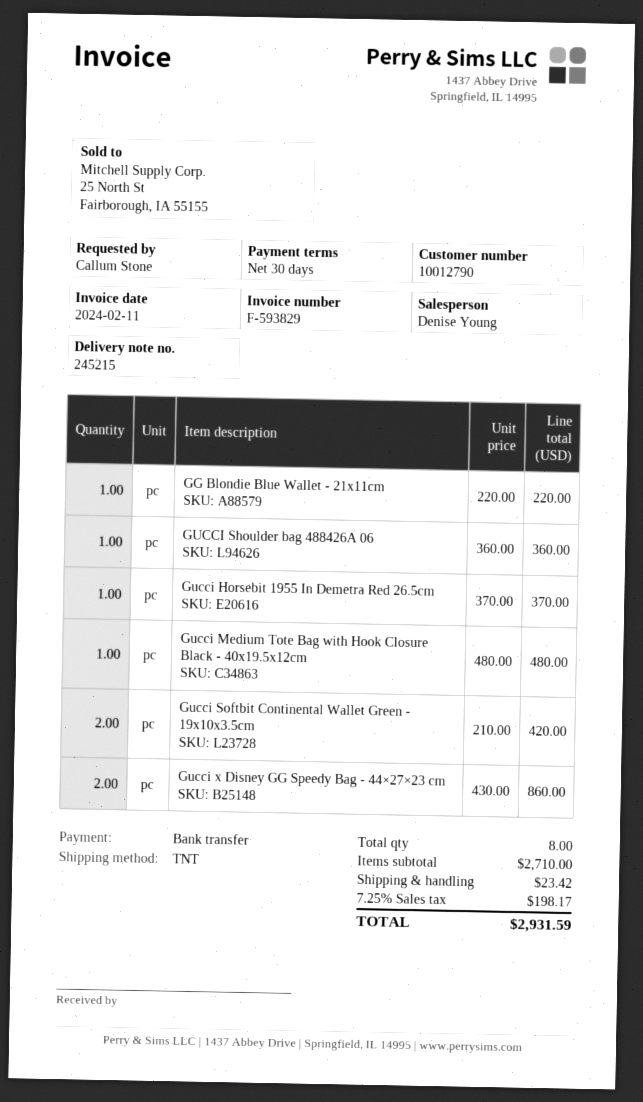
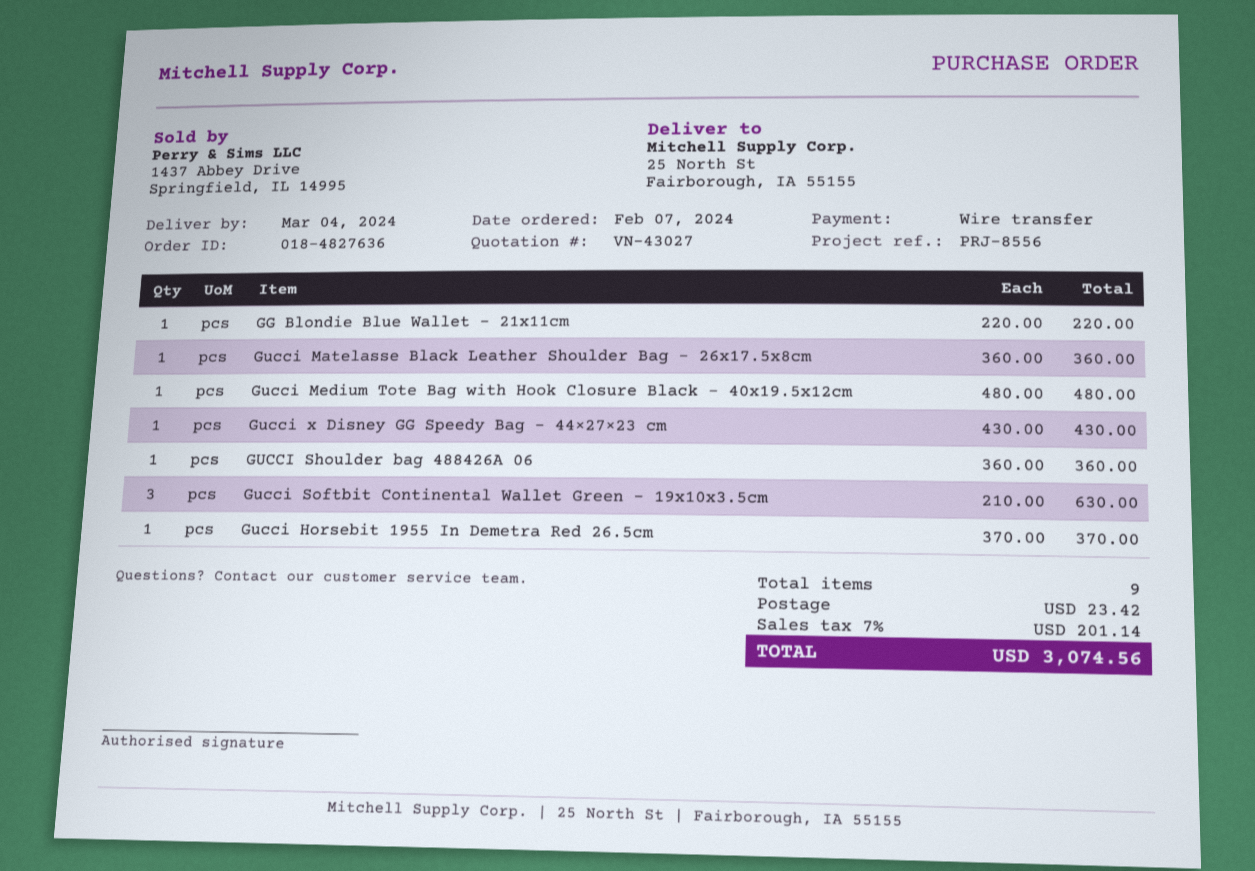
Gucci Softbit Continental Wallet Green - 19x10x3.5cm: 2 x 210.00 = 420.00 -> 3 x 210.00 = 630.00
Gucci x Disney GG Speedy Bag - 44×27×23 cm: 2 x 430.00 = 860.00 -> 1 x 430.00 = 430.00
Gucci Matelasse Black Leather Shoulder Bag - 26x17.5x8cm: none -> 1 x 360.00 = 360.00
total quantity: 8 -> 9
tax: 7.25% = 198.17 -> 7% = 201.14
total: 2931.59 -> 3074.56

